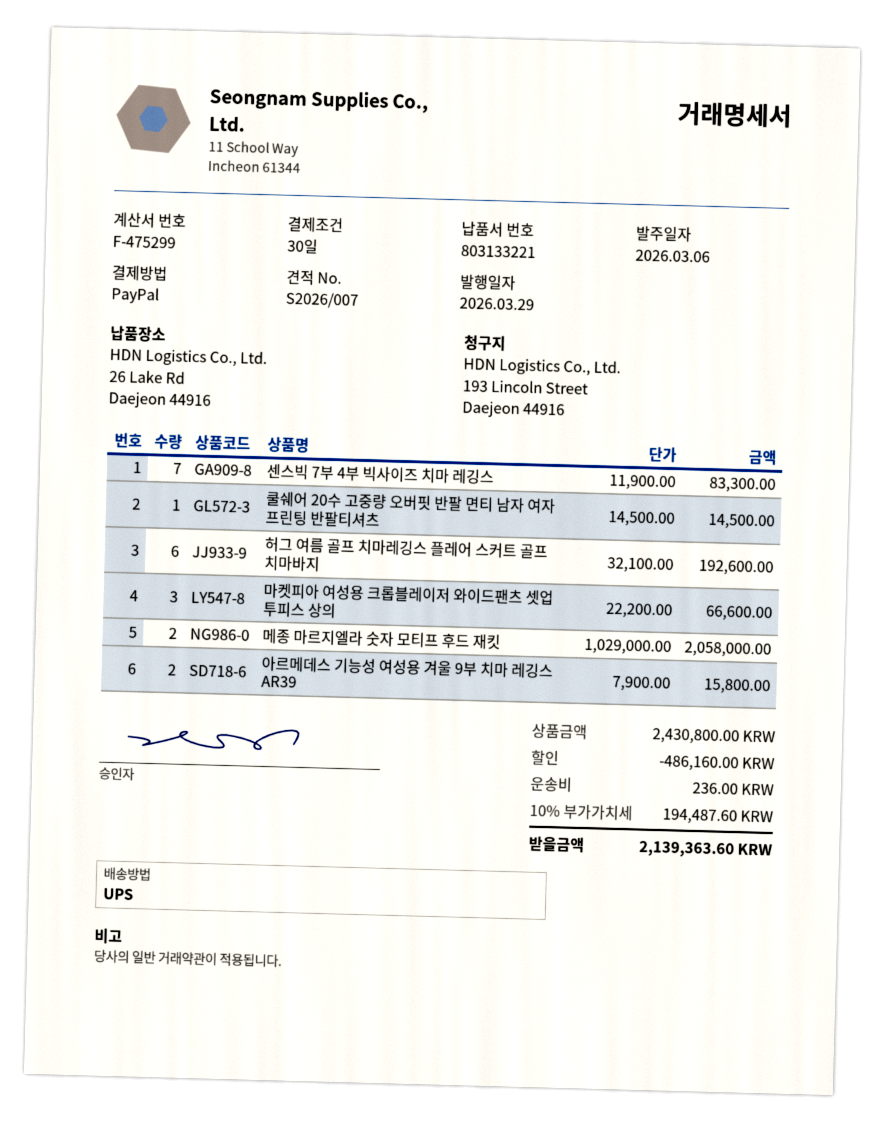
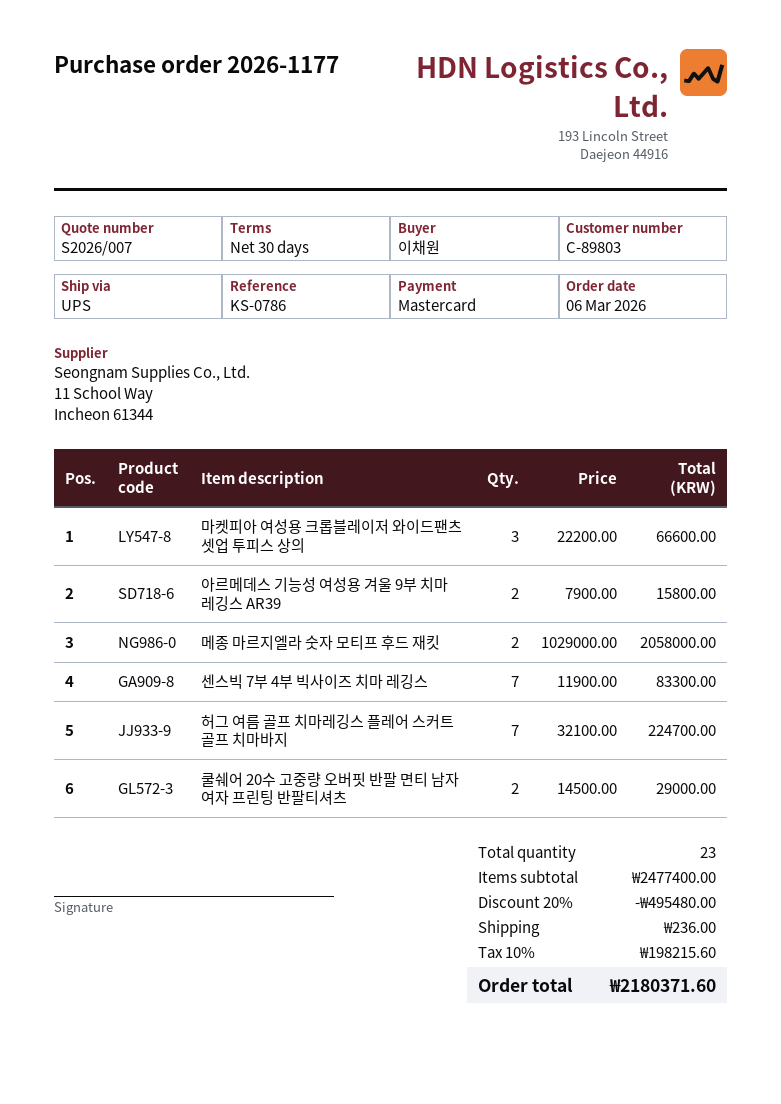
payment method: PayPal -> Mastercard
쿨쉐어 20수 고중량 오버핏 반팔 면티 남자 여자 프린팅 반팔티셔츠: 1 x 14500.00 = 14500.00 -> 2 x 14500.00 = 29000.00
허그 여름 골프 치마레깅스 플레어 스커트 골프 치마바지: 6 x 32100.00 = 192600.00 -> 7 x 32100.00 = 224700.00
subtotal: 2430800.00 -> 2477400.00
discount: 486160.00 -> 495480.00
tax: 10% = 194487.60 -> 10% = 198215.60
total: 2139363.60 -> 2180371.60

